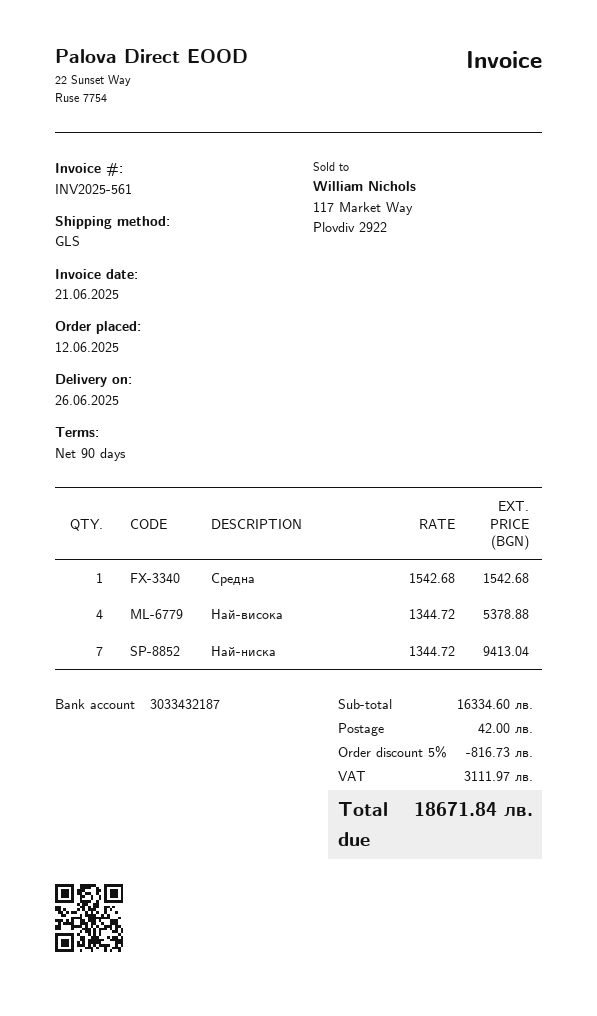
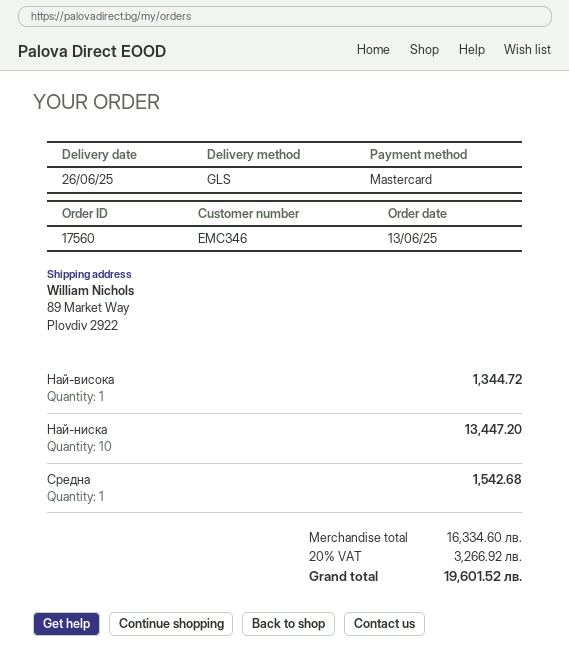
order date: 2025-06-12 -> 2025-06-13
Най-висока: 4 for 5378.88 -> 1 for 1344.72
Най-ниска: 7 for 9413.04 -> 10 for 13447.20
discount: 5% = 816.73 -> none
shipping: 42.00 -> none
tax: 3111.97 -> 3266.92
total: 18671.84 -> 19601.52

